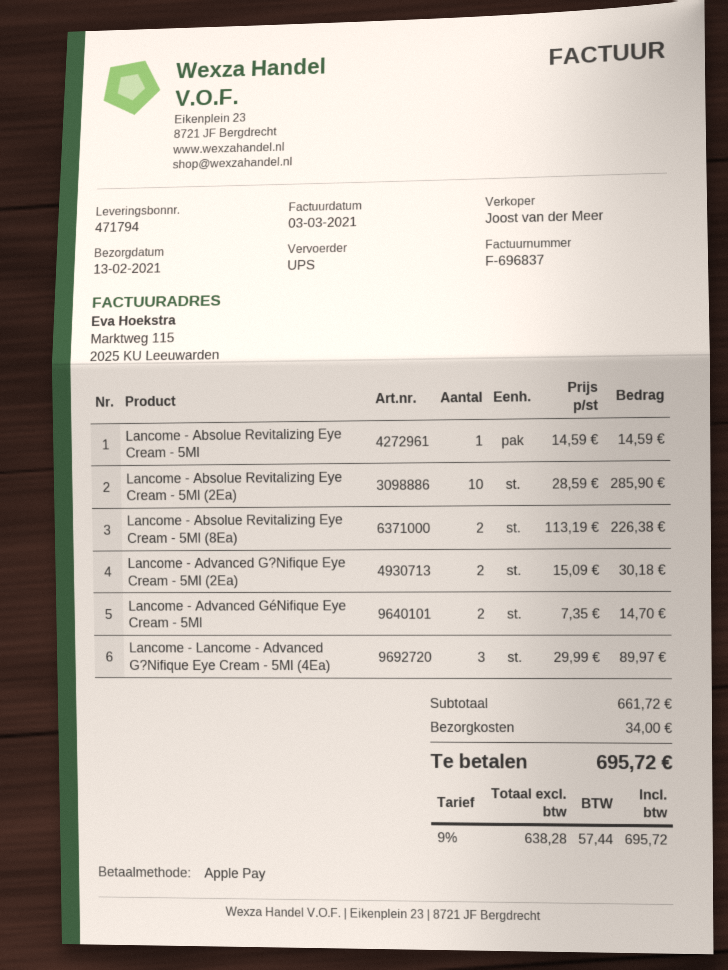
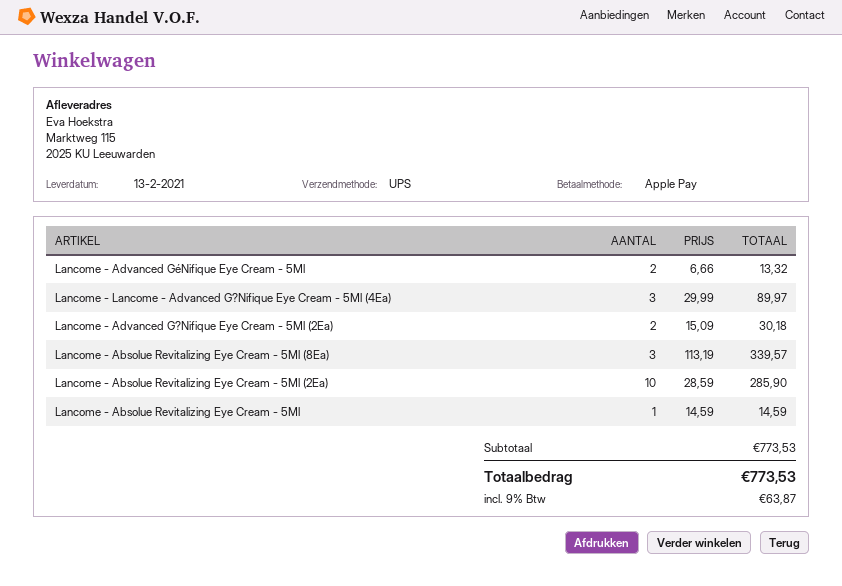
Lancome - Absolue Revitalizing Eye Cream - 5Ml (8Ea): 2 x 113.19 = 226.38 -> 3 x 113.19 = 339.57
Lancome - Advanced GéNifique Eye Cream - 5Ml: 2 x 7.35 = 14.70 -> 2 x 6.66 = 13.32
subtotal: 661.72 -> 773.53
shipping: 34.00 -> none
tax: 9% = 57.44 -> 9% = 63.87
total: 695.72 -> 773.53

